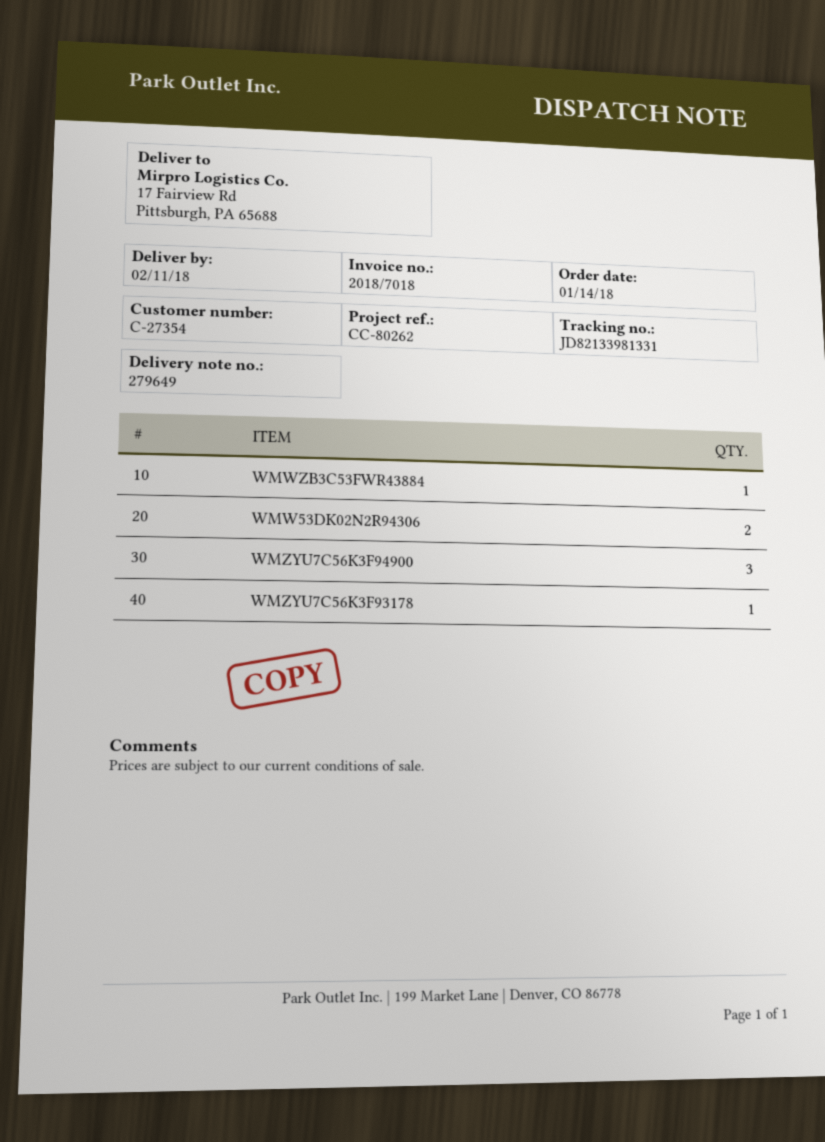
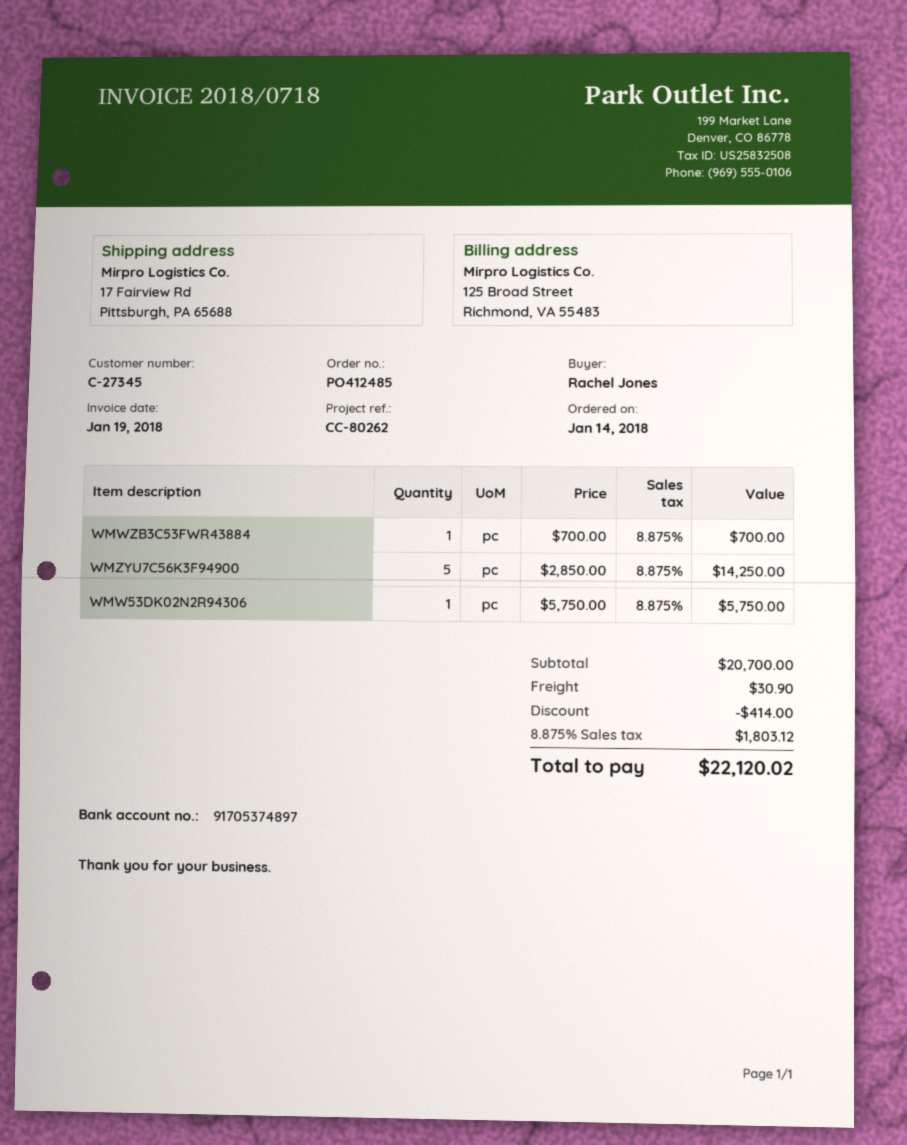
invoice number: 2018/7018 -> 2018/0718
customer number: C-27354 -> C-27345
WMW53DK02N2R94306: 2 -> 1
WMZYU7C56K3F94900: 3 -> 5
WMZYU7C56K3F93178: 1 -> none

